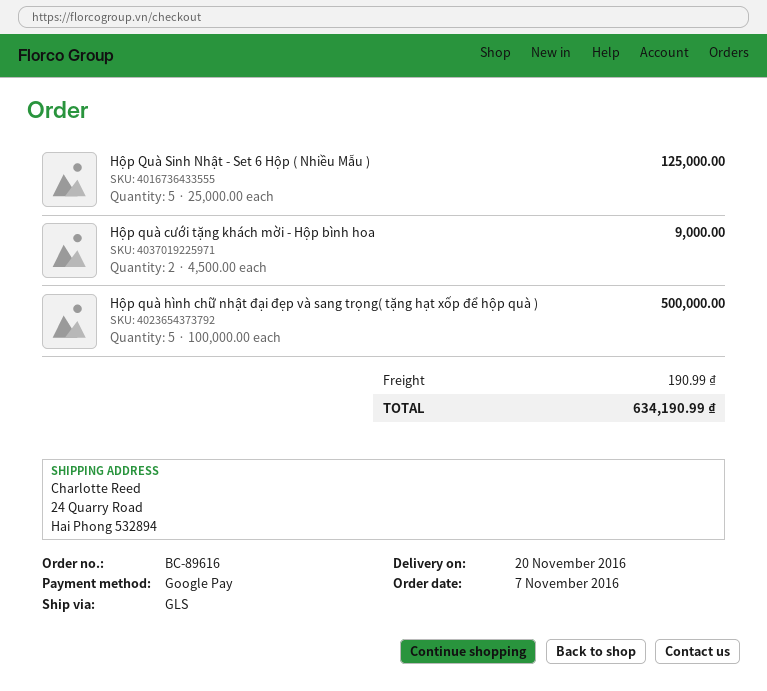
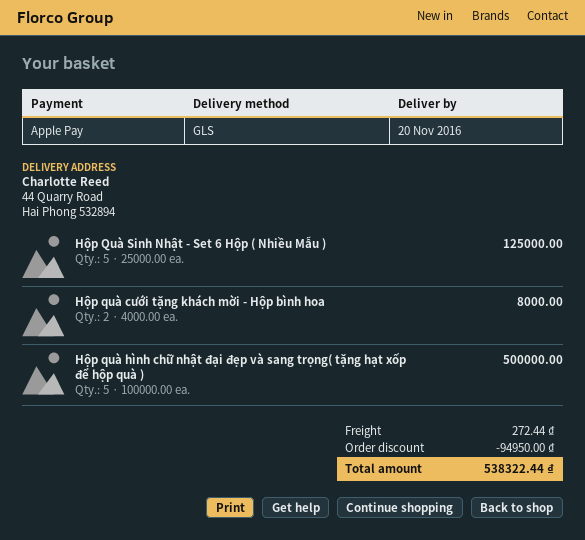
payment method: Google Pay -> Apple Pay
ship to: 24 Quarry Road, Hai Phong 532894 -> 44 Quarry Road, Hai Phong 532894
Hộp quà cưới tặng khách mời - Hộp bình hoa: 2 x 4500.00 = 9000.00 -> 2 x 4000.00 = 8000.00
discount: none -> 94950.00
shipping: 190.99 -> 272.44
total: 634190.99 -> 538322.44

